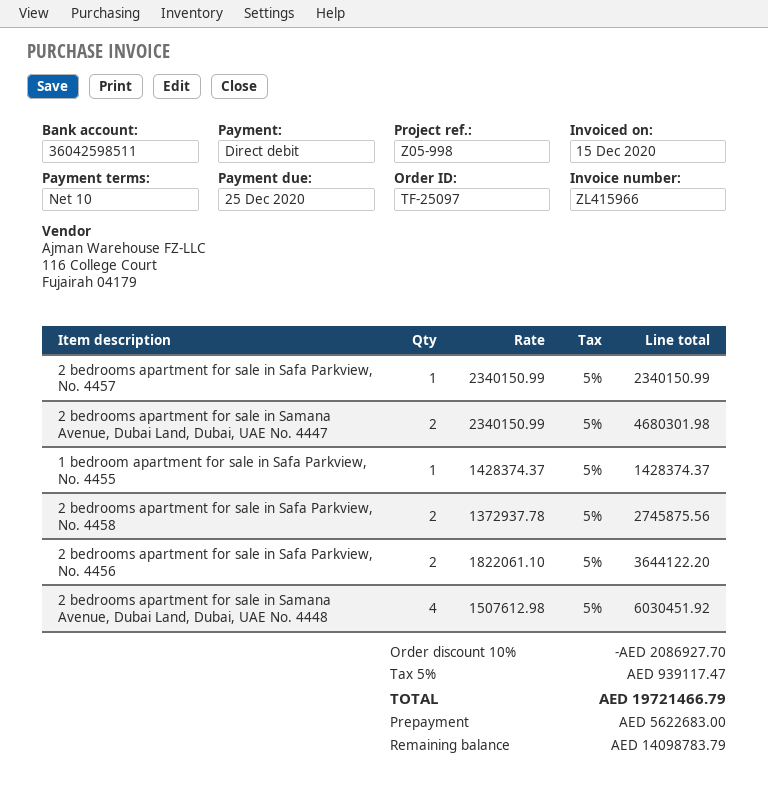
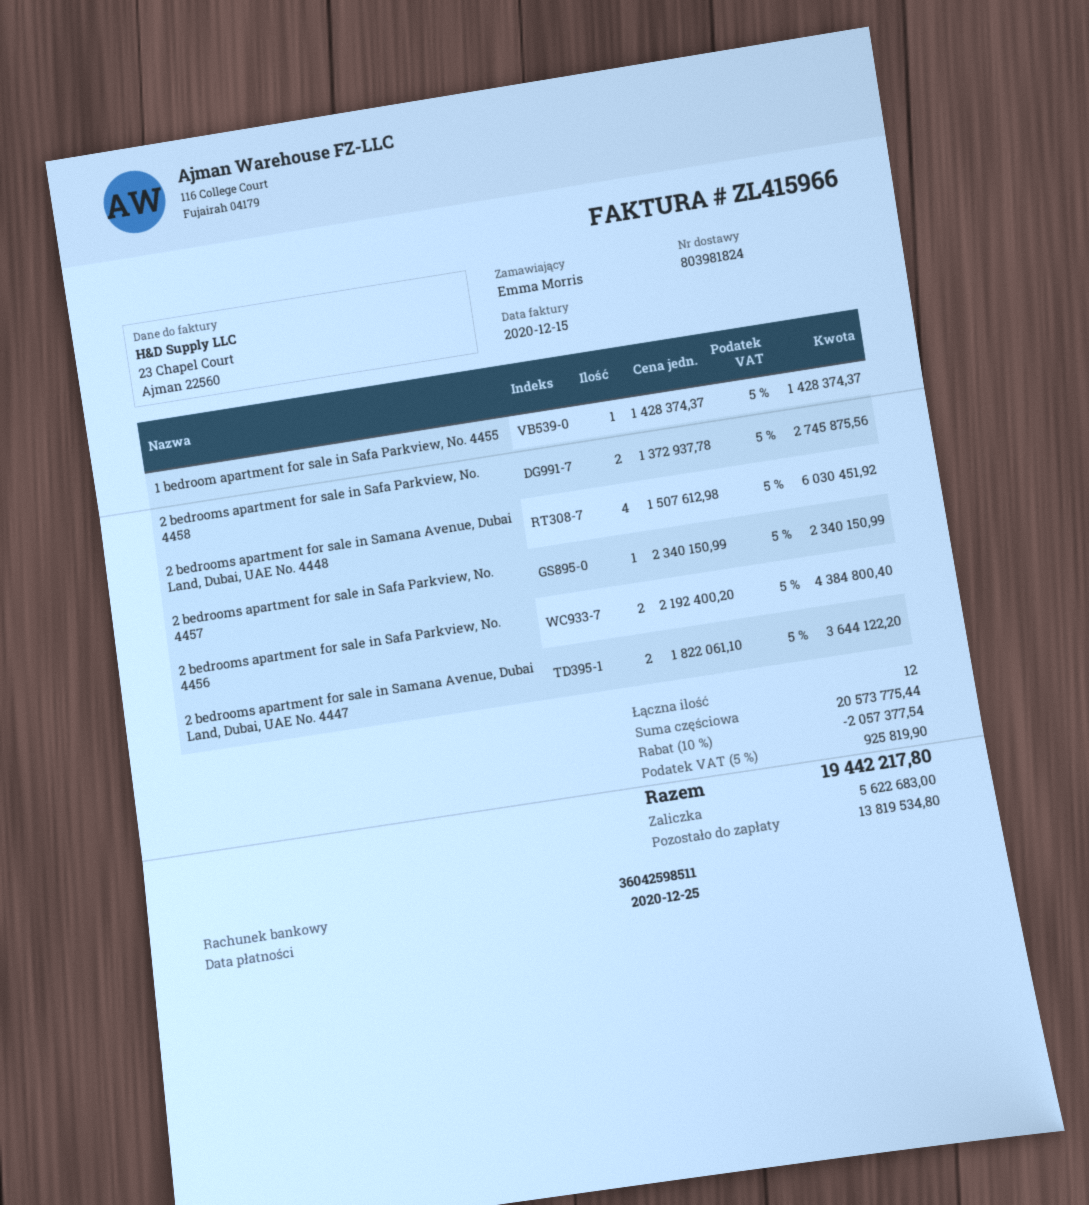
2 bedrooms apartment for sale in Samana Avenue, Dubai Land, Dubai, UAE No. 4447: 2 x 2340150.99 = 4680301.98 -> 2 x 1822061.10 = 3644122.20
2 bedrooms apartment for sale in Safa Parkview, No. 4456: 2 x 1822061.10 = 3644122.20 -> 2 x 2192400.20 = 4384800.40
discount: 10% = 2086927.70 -> 10% = 2057377.54
tax: 5% = 939117.47 -> 5% = 925819.90
total: 19721466.79 -> 19442217.80
balance: 14098783.79 -> 13819534.80

